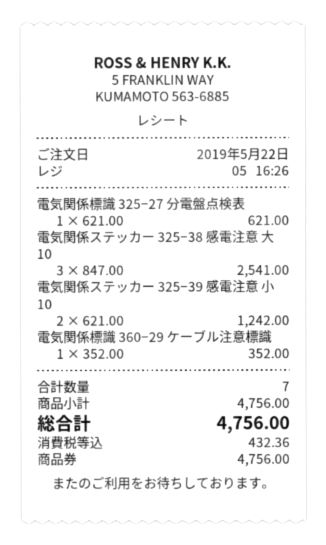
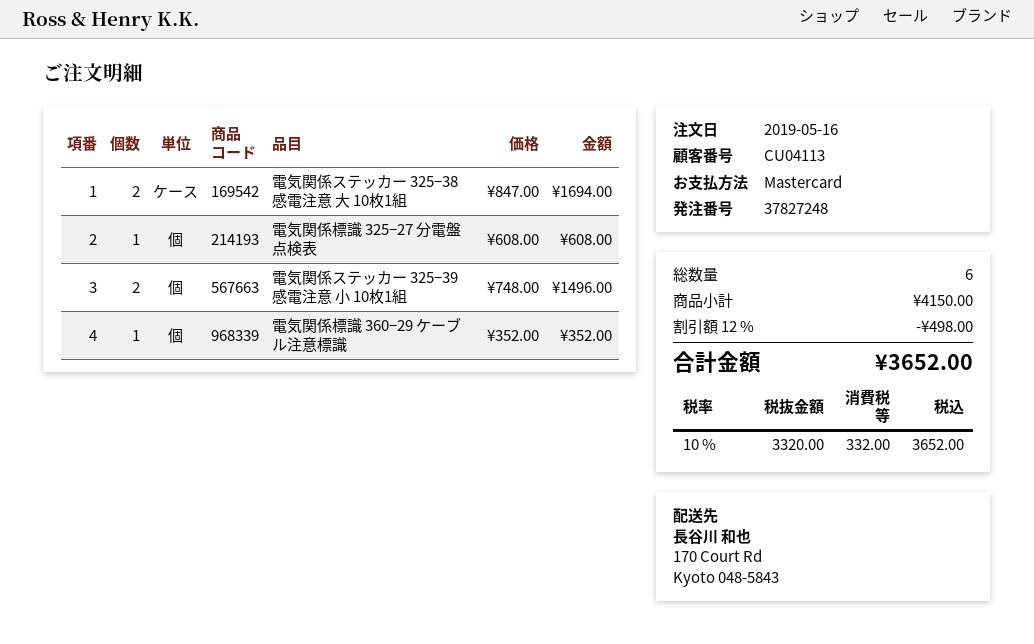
order date: 2019-05-22 -> 2019-05-16
payment method: gift card -> Mastercard
電気関係標識 325−27 分電盤点検表: 1 x 621.00 = 621.00 -> 1 x 608.00 = 608.00
電気関係ステッカー 325−38 感電注意 大 10: 3 x 847.00 = 2541.00 -> 2 x 847.00 = 1694.00
電気関係ステッカー 325−39 感電注意 小 10: 2 x 621.00 = 1242.00 -> 2 x 748.00 = 1496.00
total quantity: 7 -> 6
subtotal: 4756.00 -> 4150.00
discount: none -> 12% = 498.00
tax: 432.36 -> 332.00
total: 4756.00 -> 3652.00

